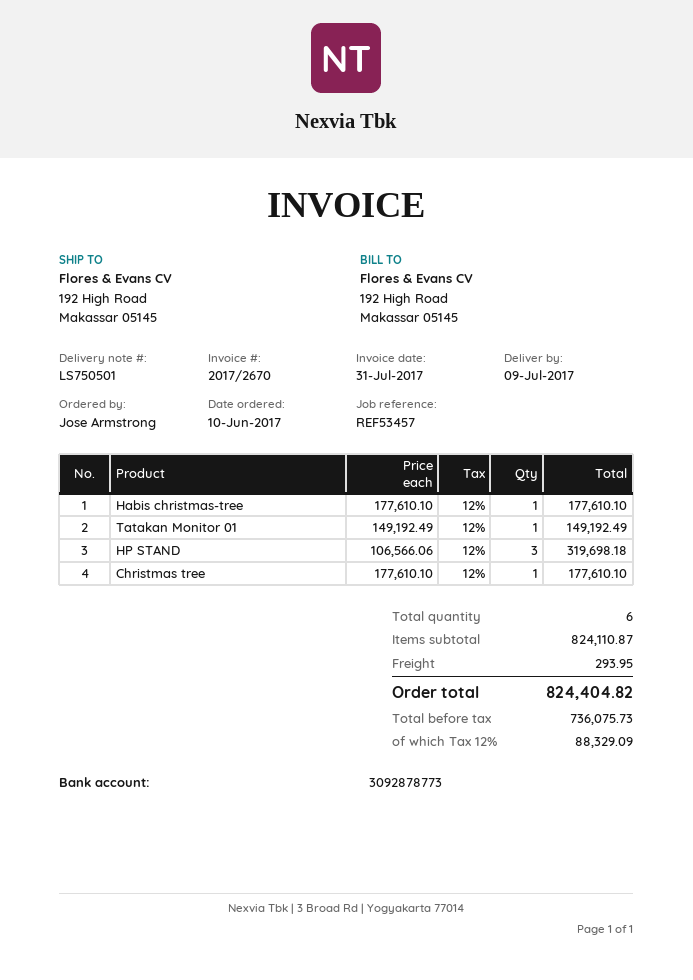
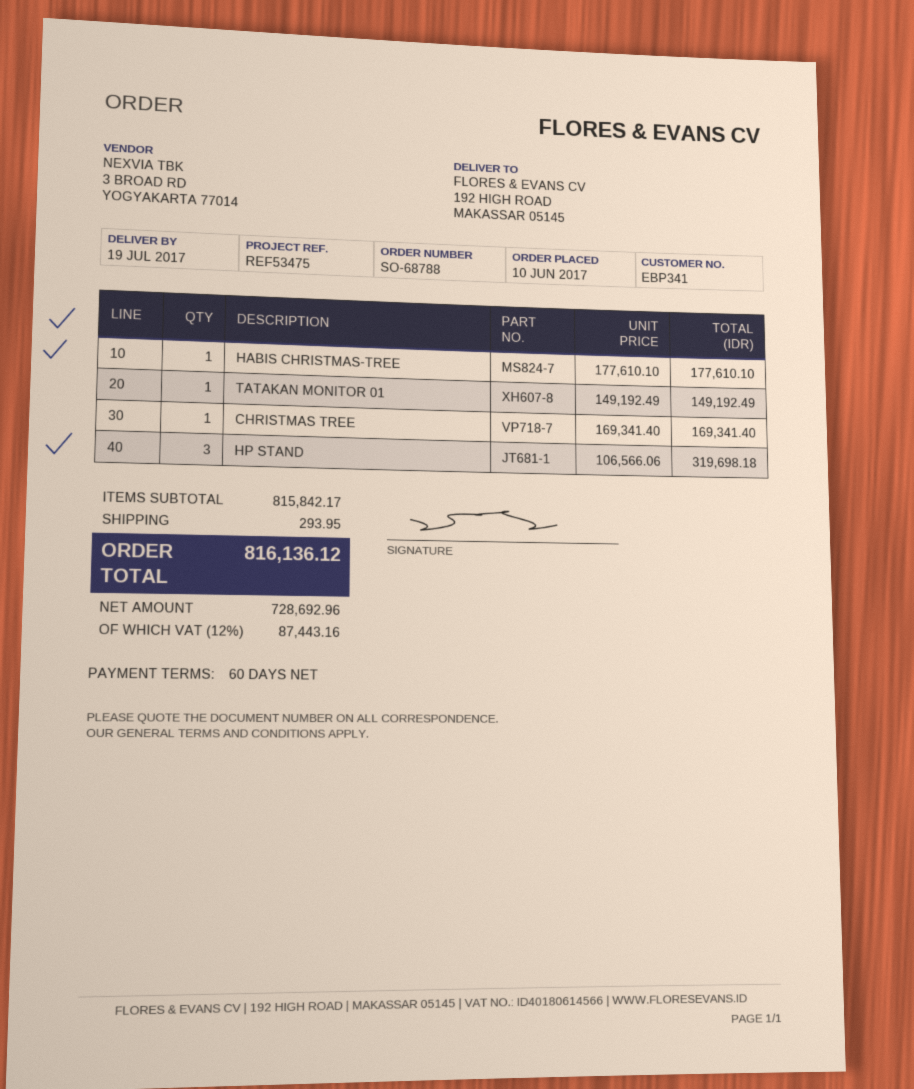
delivery date: 2017-07-09 -> 2017-07-19
reference: REF53457 -> REF53475
Christmas tree: 1 x 177610.10 = 177610.10 -> 1 x 169341.40 = 169341.40
subtotal: 824110.87 -> 815842.17
net: 736075.73 -> 728692.96
tax: 12% = 88329.09 -> 12% = 87443.16
total: 824404.82 -> 816136.12

